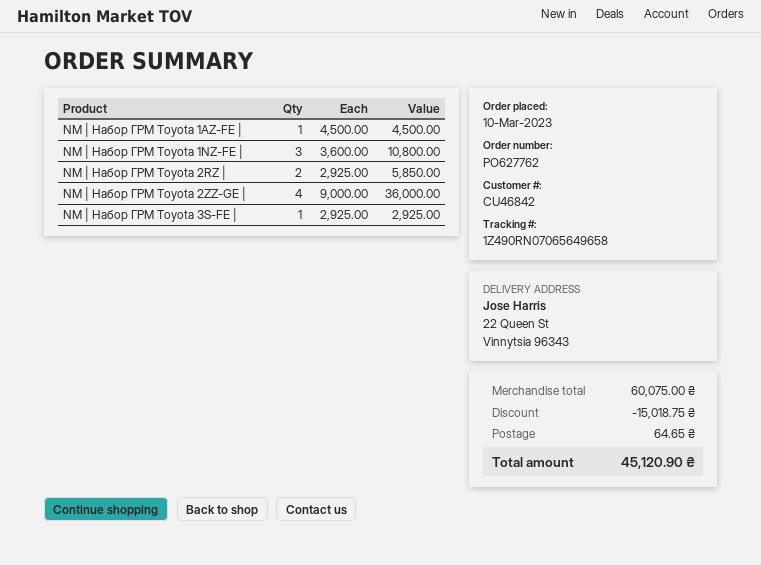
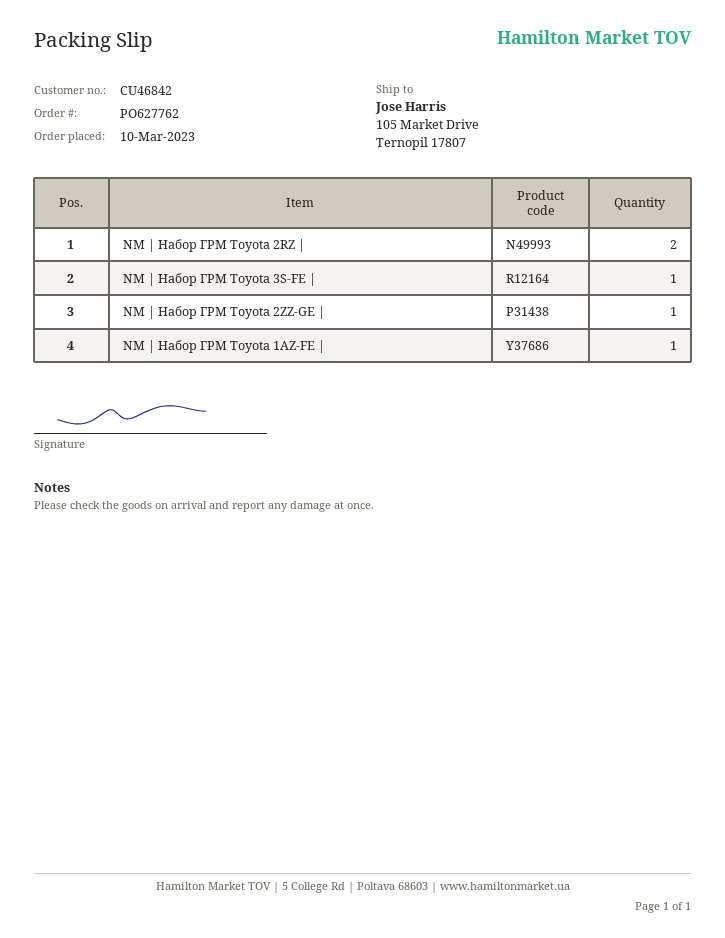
ship to: 22 Queen St, Vinnytsia 96343 -> 105 Market Drive, Ternopil 17807
NM | Набор ГРМ Toyota 1NZ-FE |: 3 -> none
NM | Набор ГРМ Toyota 2ZZ-GE |: 4 -> 1

